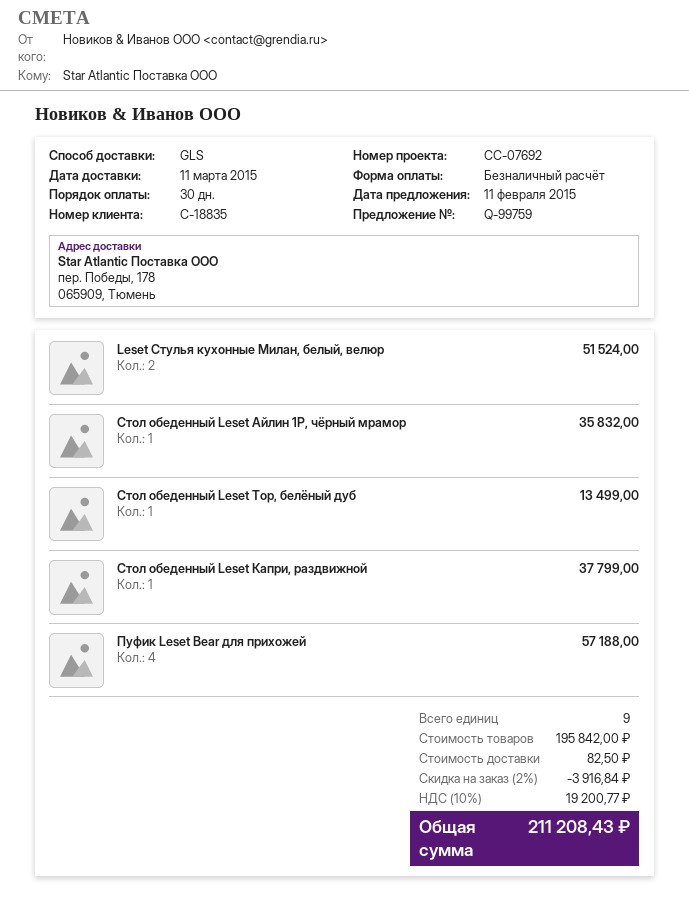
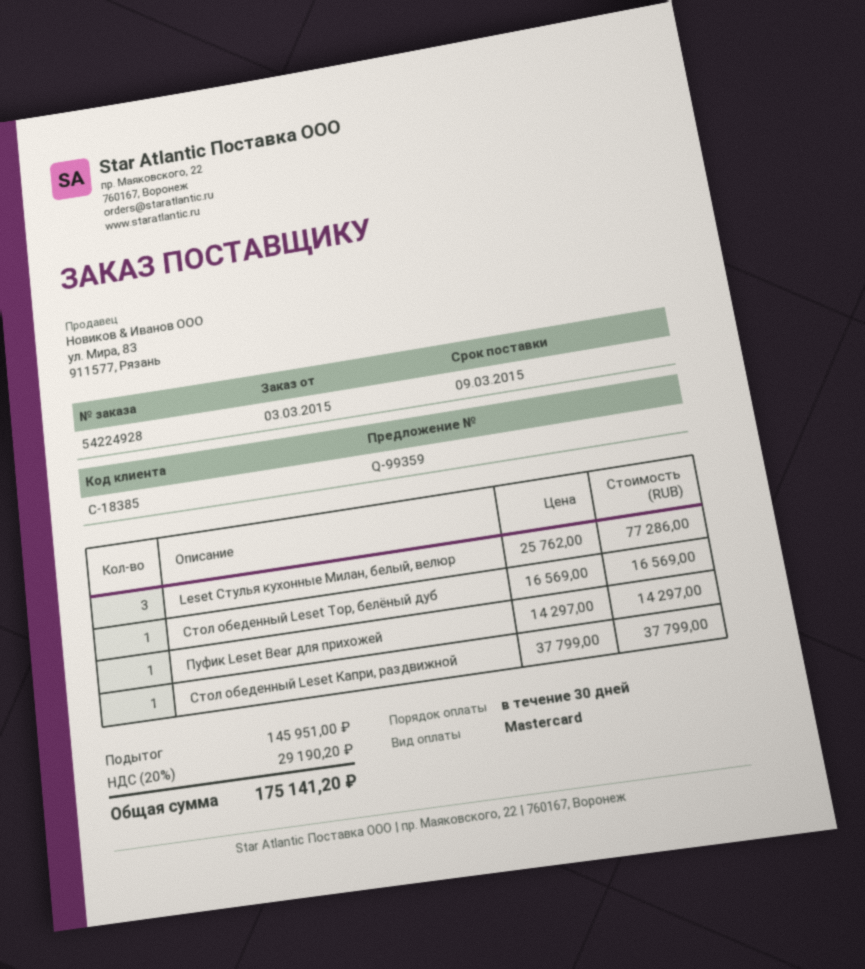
quote number: Q-99759 -> Q-99359
delivery date: 2015-03-11 -> 2015-03-09
customer number: C-18835 -> C-18385
payment method: bank transfer -> Mastercard
Leset Стулья кухонные Милан, белый, велюр: 2 for 51524.00 -> 3 for 77286.00
Стол обеденный Leset Айлин 1Р, чёрный мрамор: 1 for 35832.00 -> none
Стол обеденный Leset Тор, белёный дуб: 1 for 13499.00 -> 1 for 16569.00
Пуфик Leset Bear для прихожей: 4 for 57188.00 -> 1 for 14297.00
subtotal: 195842.00 -> 145951.00
discount: 2% = 3916.84 -> none
shipping: 82.50 -> none
tax: 10% = 19200.77 -> 20% = 29190.20
total: 211208.43 -> 175141.20

